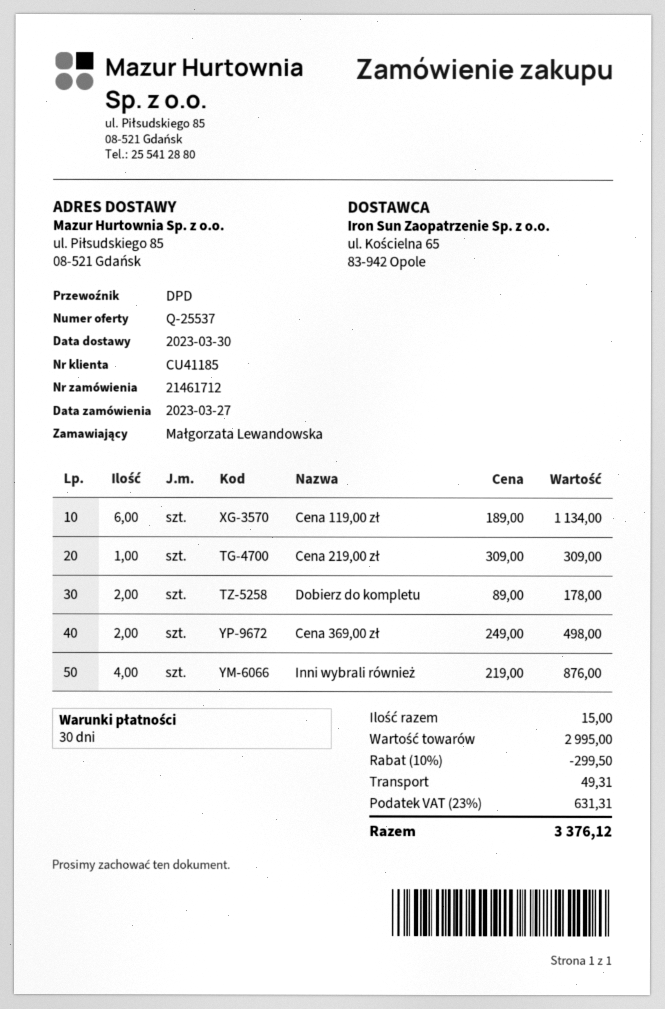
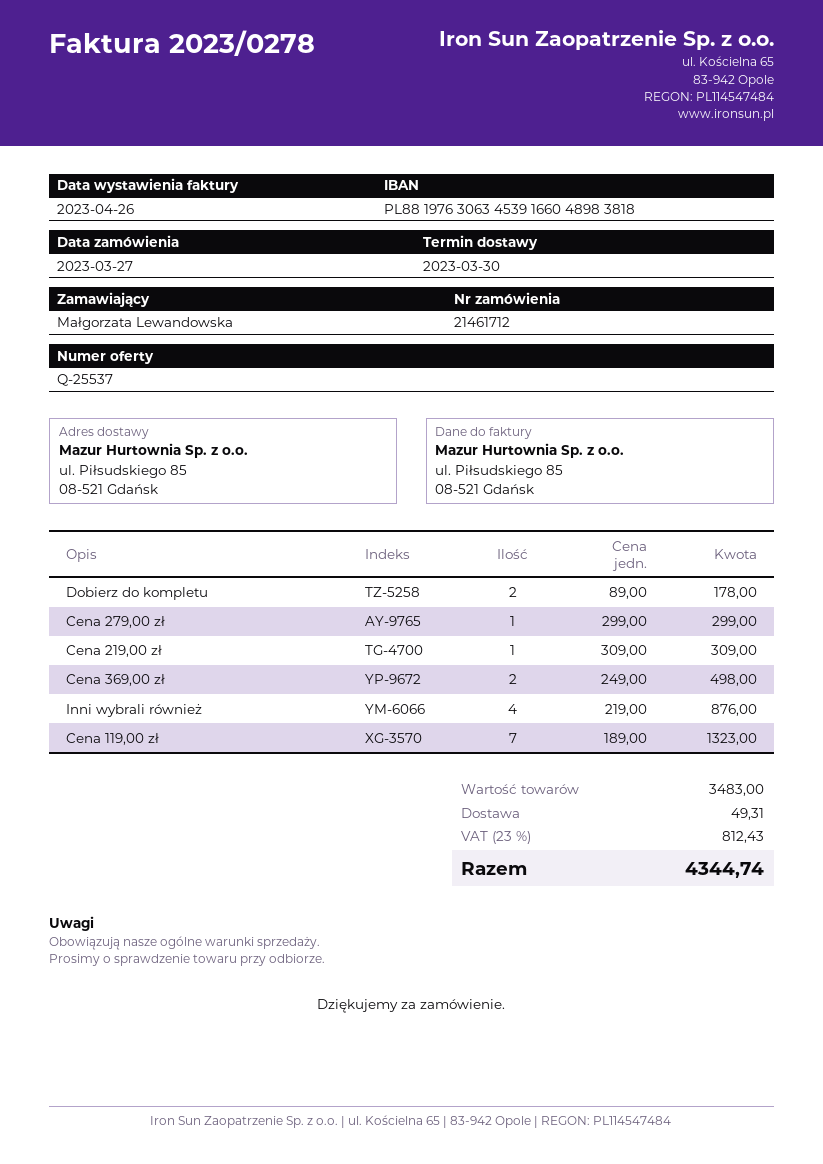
Cena 119,00 zł: 6 x 189.00 = 1134.00 -> 7 x 189.00 = 1323.00
Cena 279,00 zł: none -> 1 x 299.00 = 299.00
subtotal: 2995.00 -> 3483.00
discount: 10% = 299.50 -> none
tax: 23% = 631.31 -> 23% = 812.43
total: 3376.12 -> 4344.74

